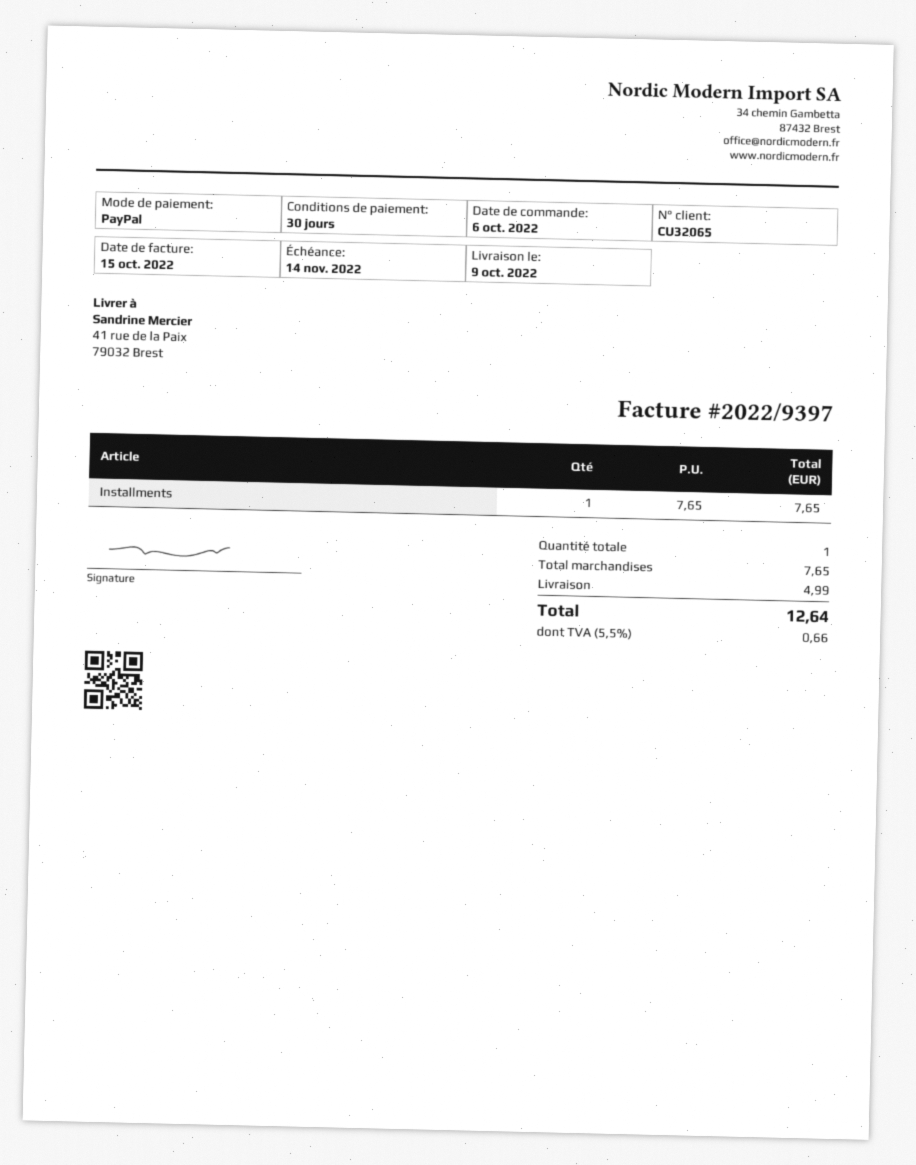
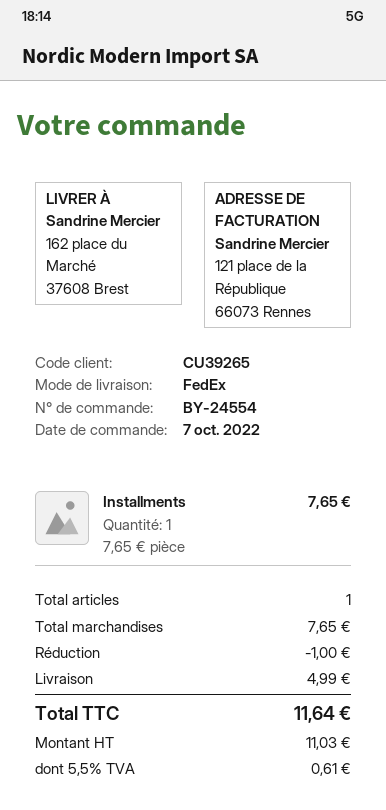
order date: 2022-10-06 -> 2022-10-07
customer number: CU32065 -> CU39265
ship to: 41 rue de la Paix, 79032 Brest -> 162 place du Marché, 37608 Brest
discount: none -> 1.00
tax: 5.5% = 0.66 -> 5.5% = 0.61
total: 12.64 -> 11.64

